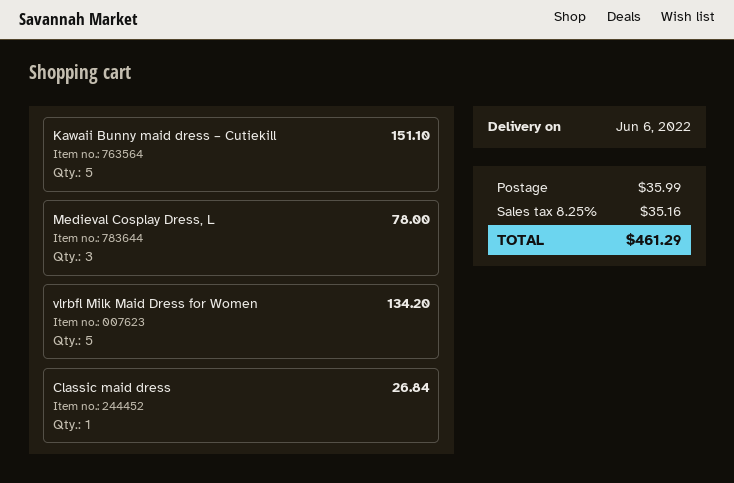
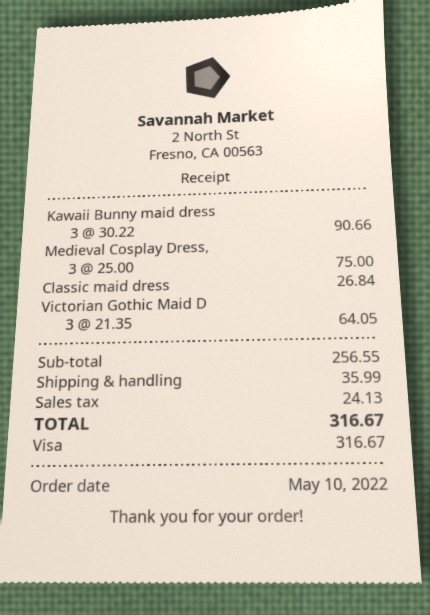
Kawaii Bunny maid dress – Cutiekill: 5 for 151.10 -> 3 for 90.66
Medieval Cosplay Dress, L: 3 for 78.00 -> 3 for 75.00
vlrbfl Milk Maid Dress for Women: 5 for 134.20 -> none
Victorian Gothic Maid D: none -> 3 for 64.05
tax: 35.16 -> 24.13
total: 461.29 -> 316.67

